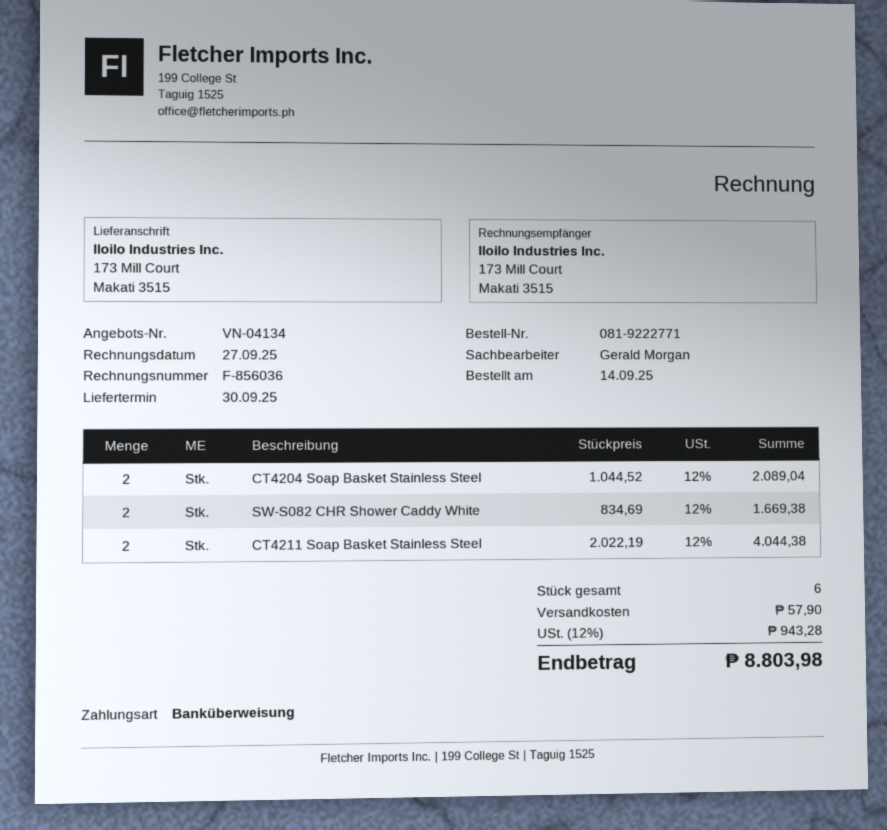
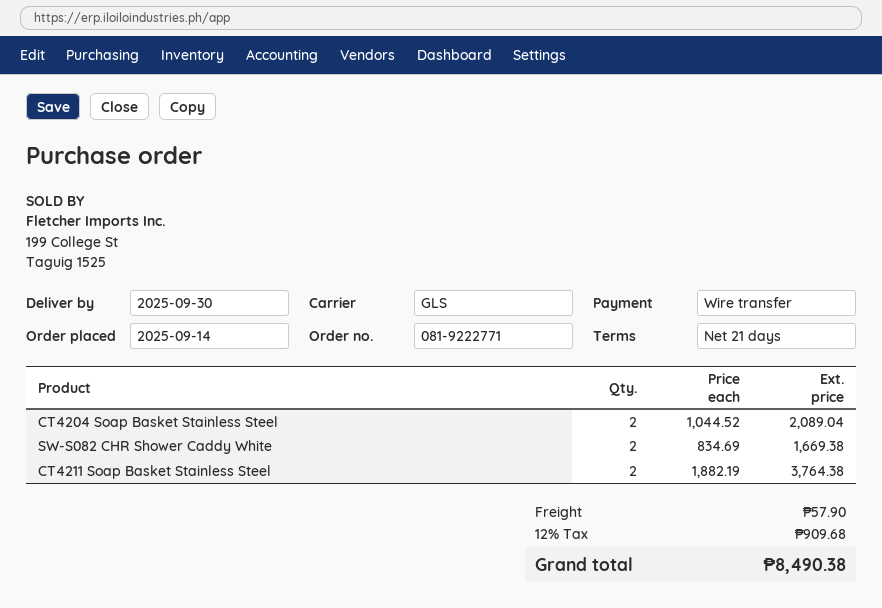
CT4211 Soap Basket Stainless Steel: 2 x 2022.19 = 4044.38 -> 2 x 1882.19 = 3764.38
tax: 12% = 943.28 -> 12% = 909.68
total: 8803.98 -> 8490.38

